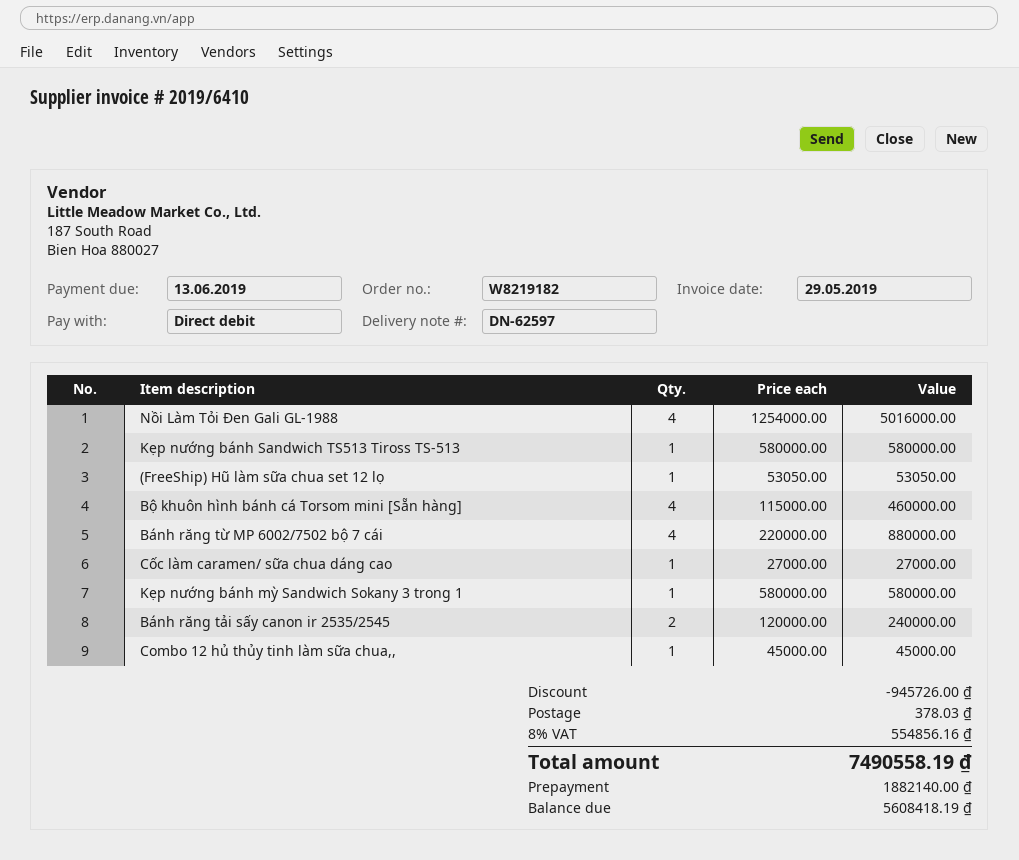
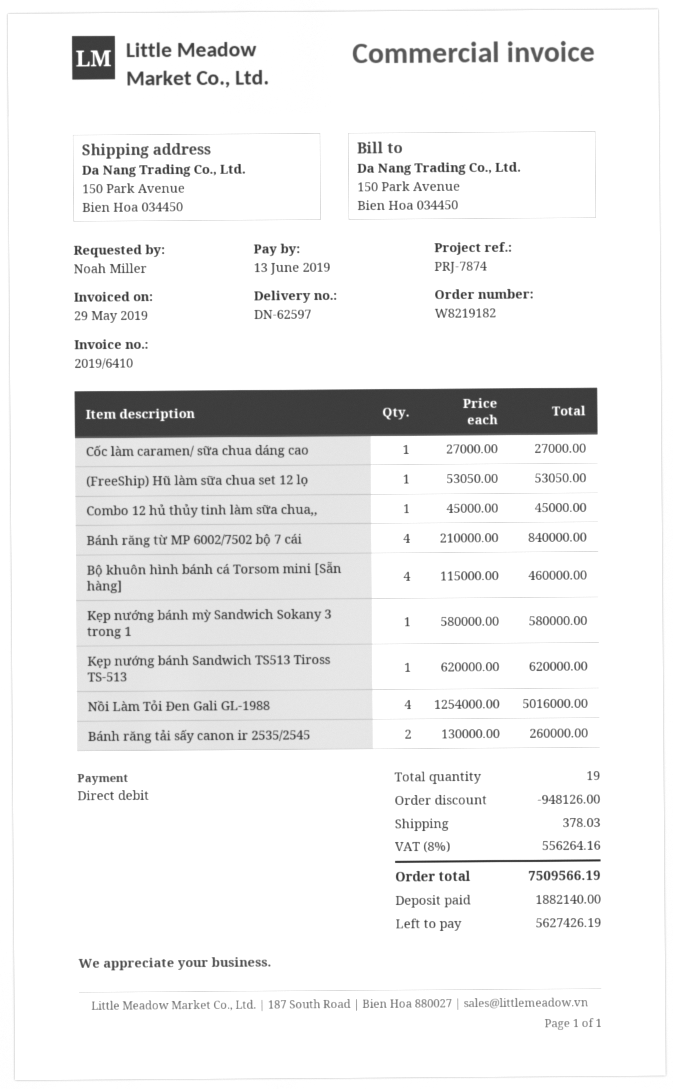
Kẹp nướng bánh Sandwich TS513 Tiross TS-513: 1 x 580000.00 = 580000.00 -> 1 x 620000.00 = 620000.00
Bánh răng từ MP 6002/7502 bộ 7 cái: 4 x 220000.00 = 880000.00 -> 4 x 210000.00 = 840000.00
Bánh răng tải sấy canon ir 2535/2545: 2 x 120000.00 = 240000.00 -> 2 x 130000.00 = 260000.00
discount: 945726.00 -> 948126.00
tax: 8% = 554856.16 -> 8% = 556264.16
total: 7490558.19 -> 7509566.19
balance: 5608418.19 -> 5627426.19

